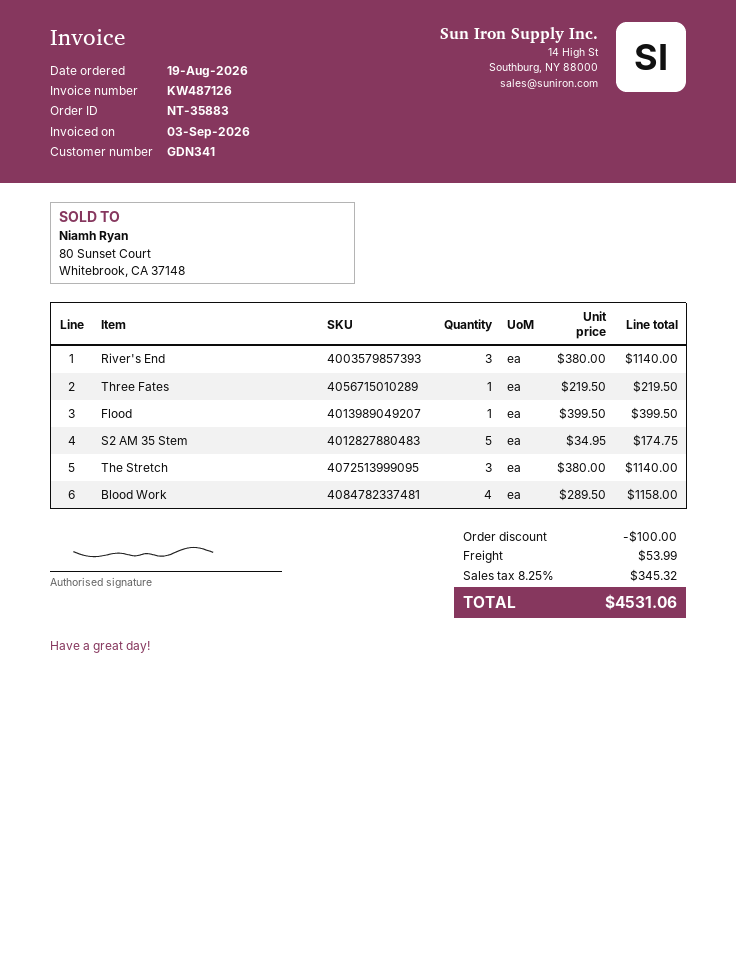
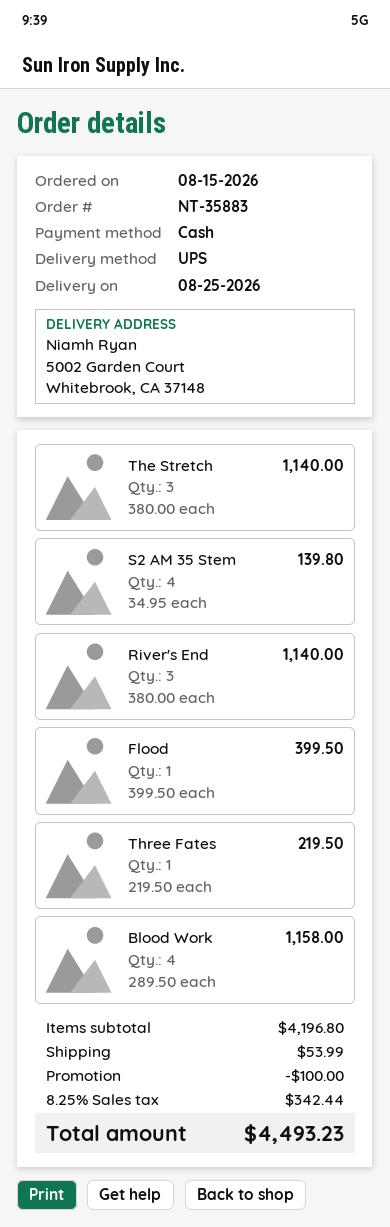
order date: 2026-08-19 -> 2026-08-15
S2 AM 35 Stem: 5 x 34.95 = 174.75 -> 4 x 34.95 = 139.80
tax: 8.25% = 345.32 -> 8.25% = 342.44
total: 4531.06 -> 4493.23

